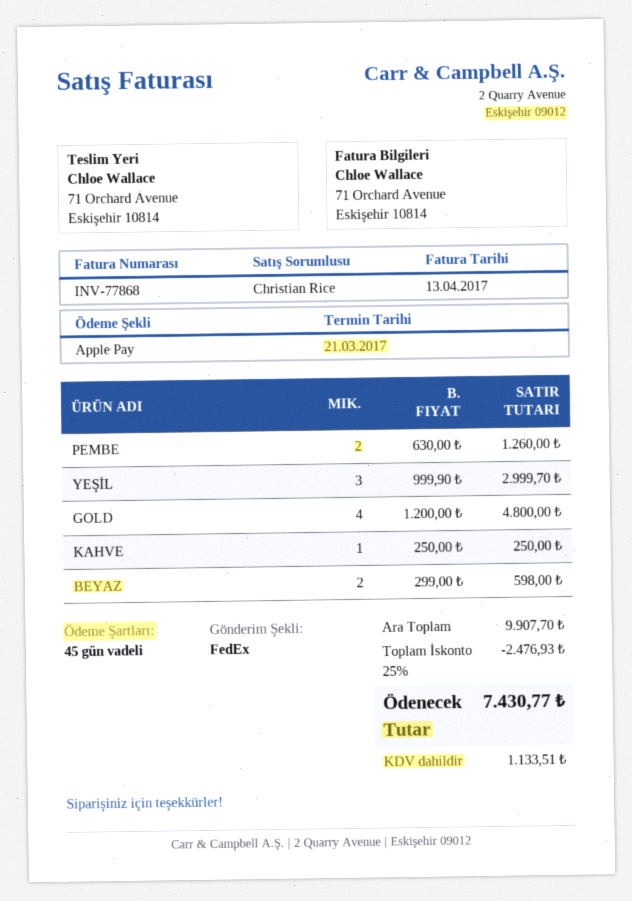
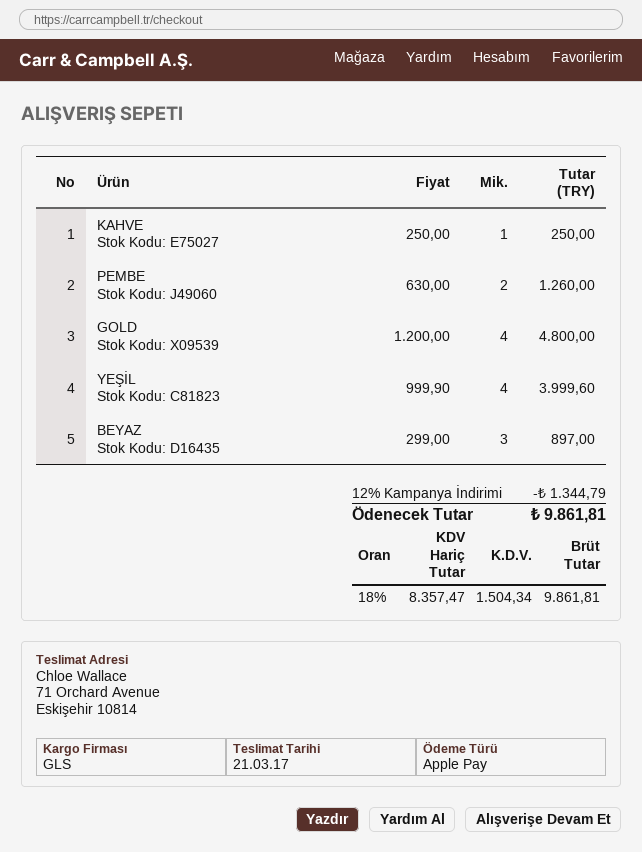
shipping method: FedEx -> GLS
YEŞİL: 3 x 999.90 = 2999.70 -> 4 x 999.90 = 3999.60
BEYAZ: 2 x 299.00 = 598.00 -> 3 x 299.00 = 897.00
discount: 25% = 2476.93 -> 12% = 1344.79
tax: 1133.51 -> 1504.34
total: 7430.77 -> 9861.81

